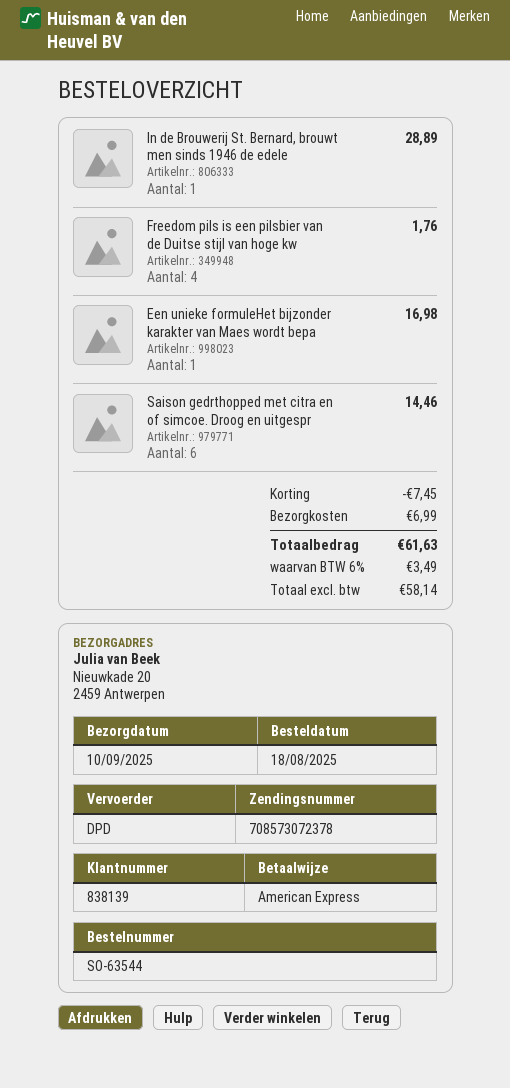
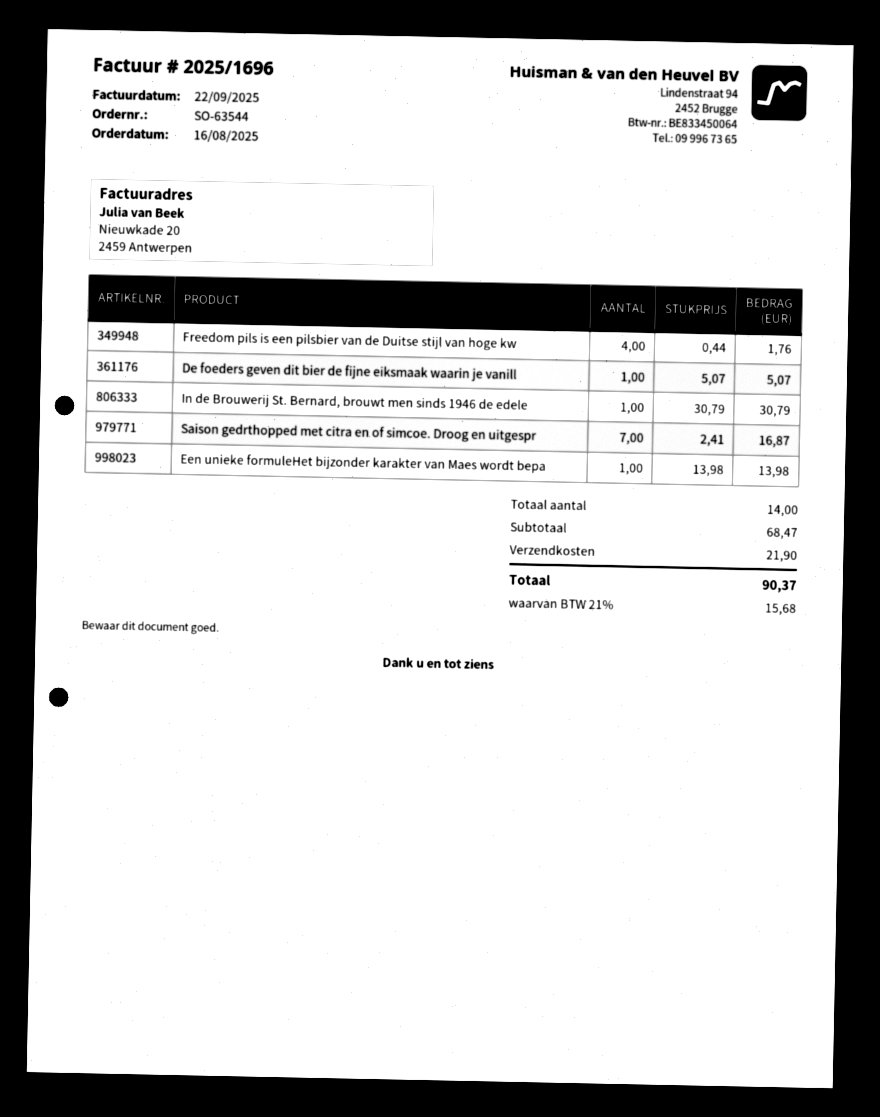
order date: 2025-08-18 -> 2025-08-16
In de Brouwerij St. Bernard, brouwt men sinds 1946 de edele: 1 for 28.89 -> 1 for 30.79
Een unieke formuleHet bijzonder karakter van Maes wordt bepa: 1 for 16.98 -> 1 for 13.98
Saison gedrthopped met citra en of simcoe. Droog en uitgespr: 6 for 14.46 -> 7 for 16.87
De foeders geven dit bier de fijne eiksmaak waarin je vanill: none -> 1 for 5.07
discount: 7.45 -> none
shipping: 6.99 -> 21.90
tax: 6% = 3.49 -> 21% = 15.68
total: 61.63 -> 90.37

